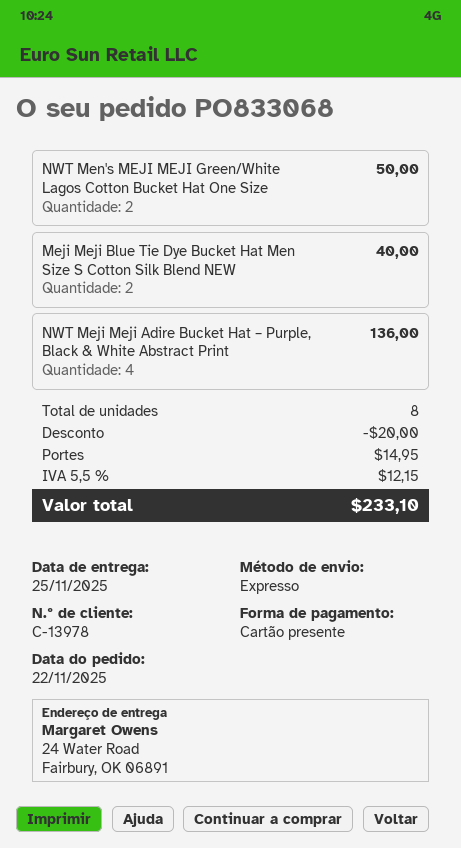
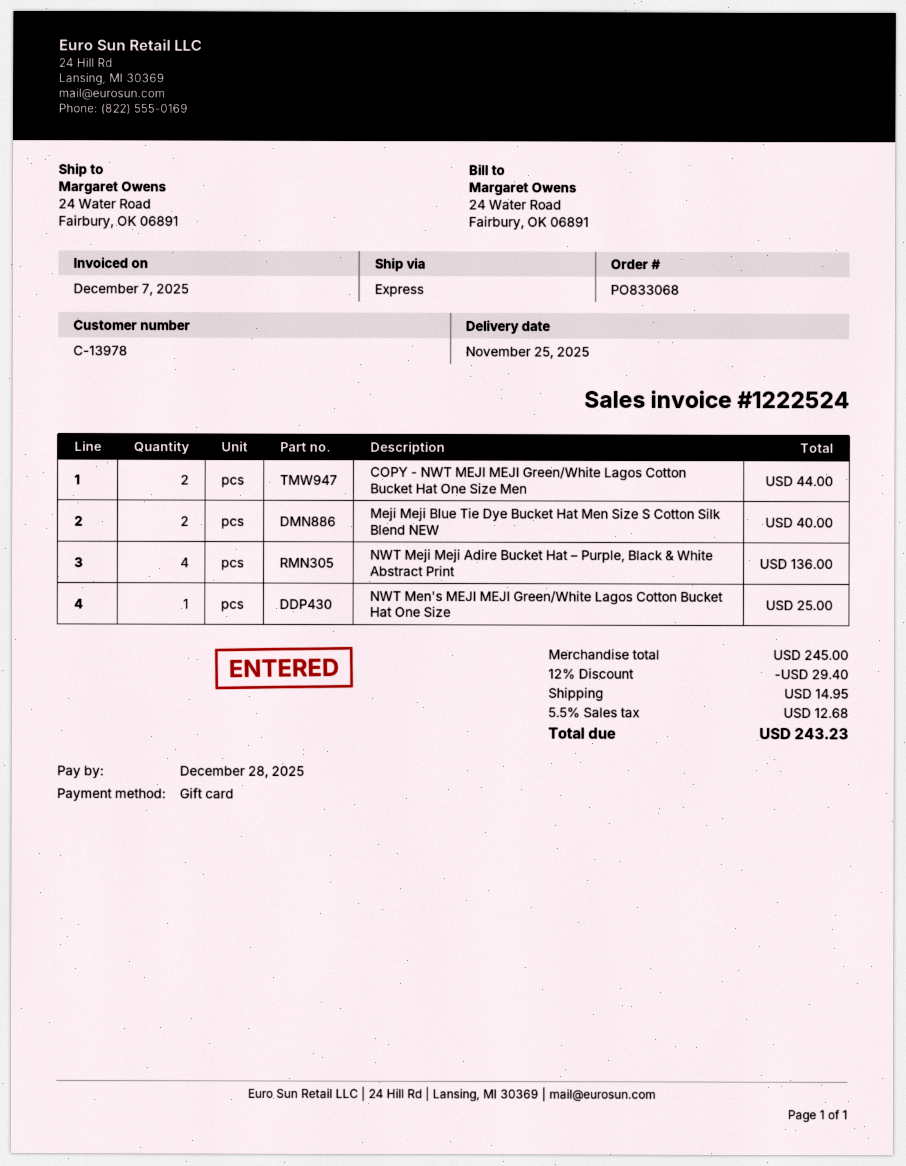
NWT Men's MEJI MEJI Green/White Lagos Cotton Bucket Hat One Size: 2 for 50.00 -> 1 for 25.00
COPY - NWT MEJI MEJI Green/White Lagos Cotton Bucket Hat One Size Men: none -> 2 for 44.00
discount: 20.00 -> 29.40
tax: 5.5% = 12.15 -> 5.5% = 12.68
total: 233.10 -> 243.23

